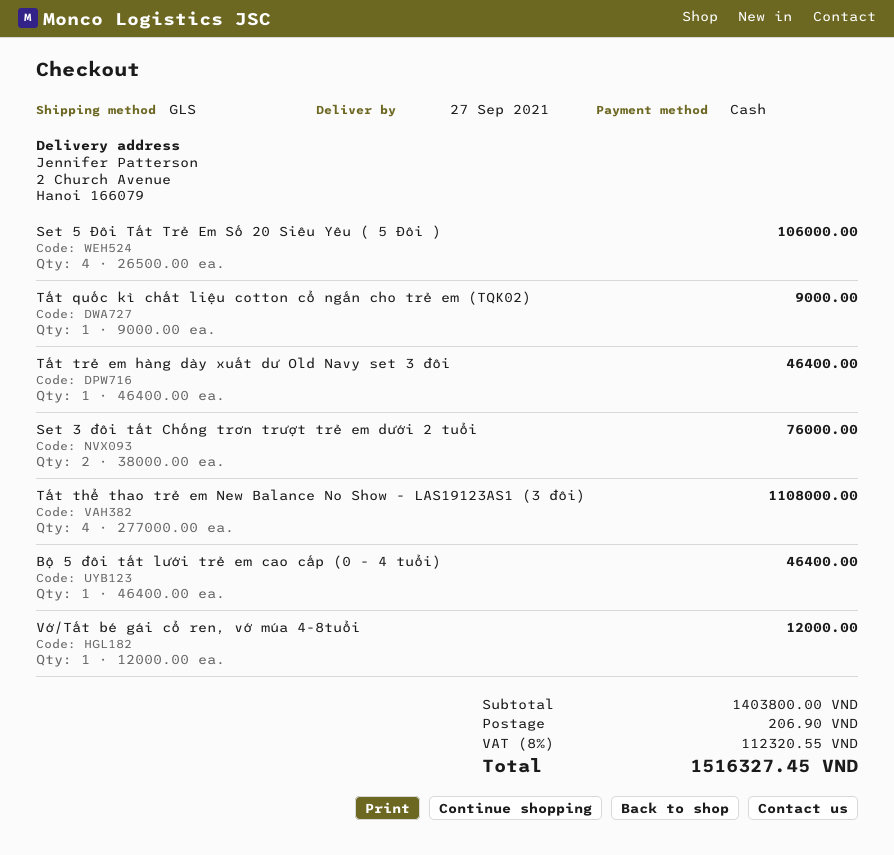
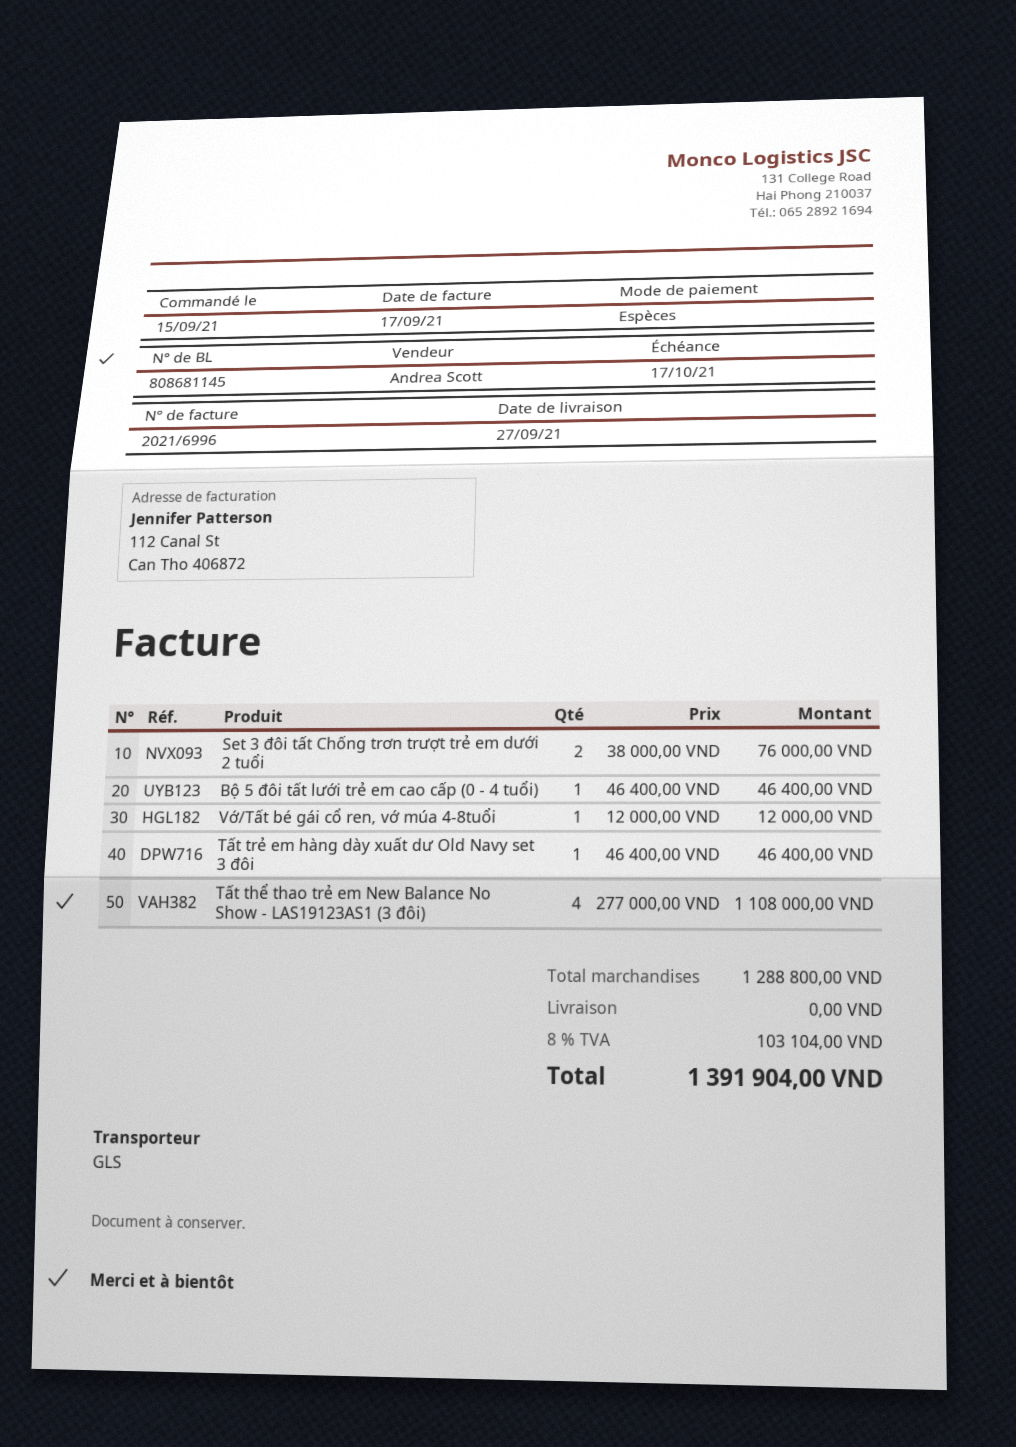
Set 5 Đôi Tất Trẻ Em Số 20 Siêu Yêu ( 5 Đôi ): 4 x 26500.00 = 106000.00 -> none
Tất quốc kì chất liệu cotton cổ ngắn cho trẻ em (TQK02): 1 x 9000.00 = 9000.00 -> none
subtotal: 1403800.00 -> 1288800.00
shipping: 206.90 -> 0.00
tax: 8% = 112320.55 -> 8% = 103104.00
total: 1516327.45 -> 1391904.00

